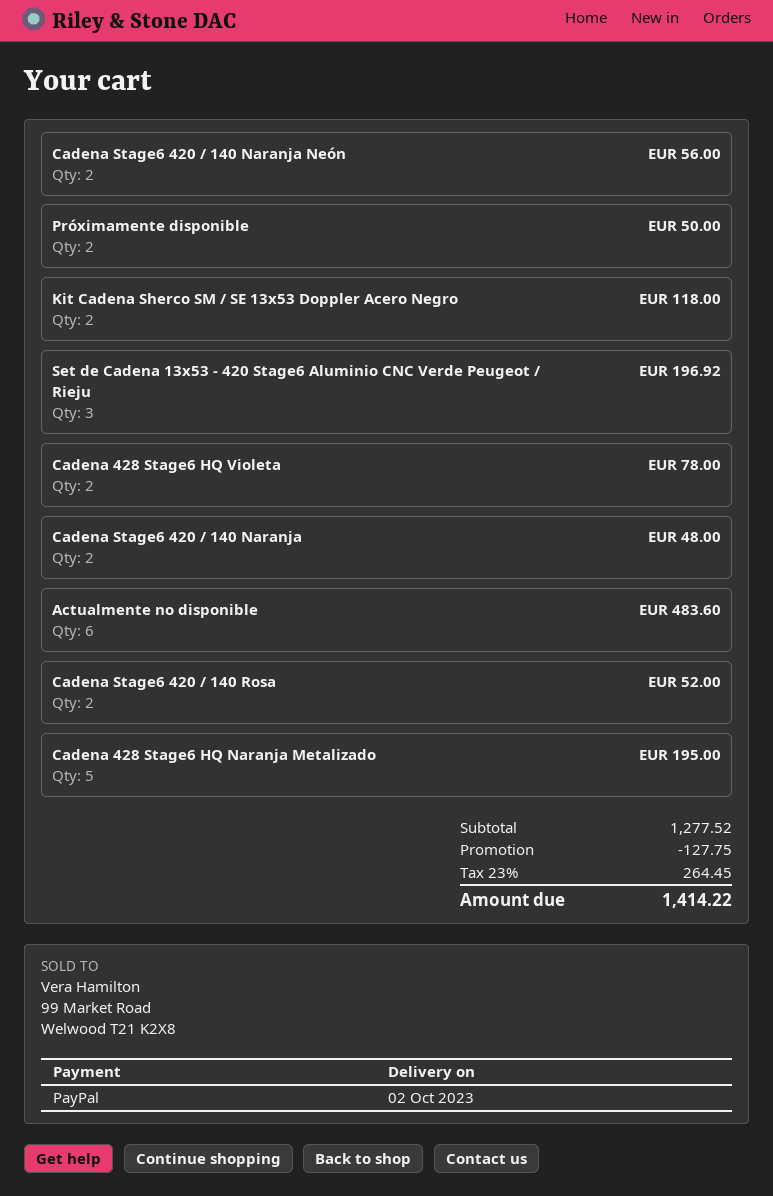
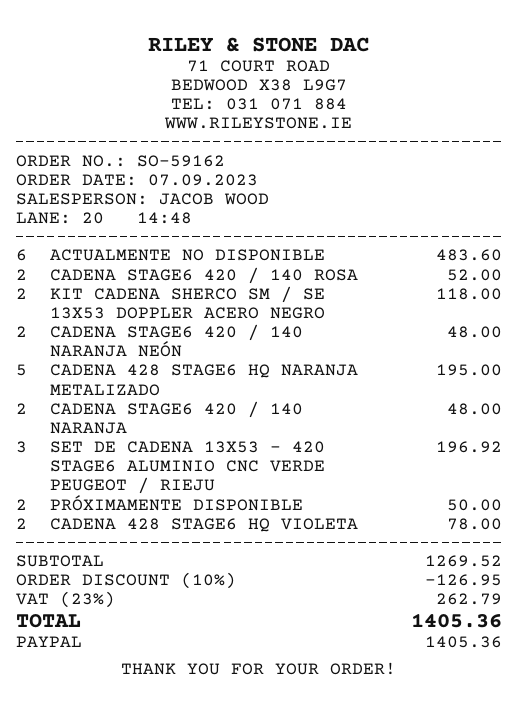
Cadena Stage6 420 / 140 Naranja Neón: 2 for 56.00 -> 2 for 48.00
subtotal: 1277.52 -> 1269.52
discount: 127.75 -> 126.95
tax: 23% = 264.45 -> 23% = 262.79
total: 1414.22 -> 1405.36

